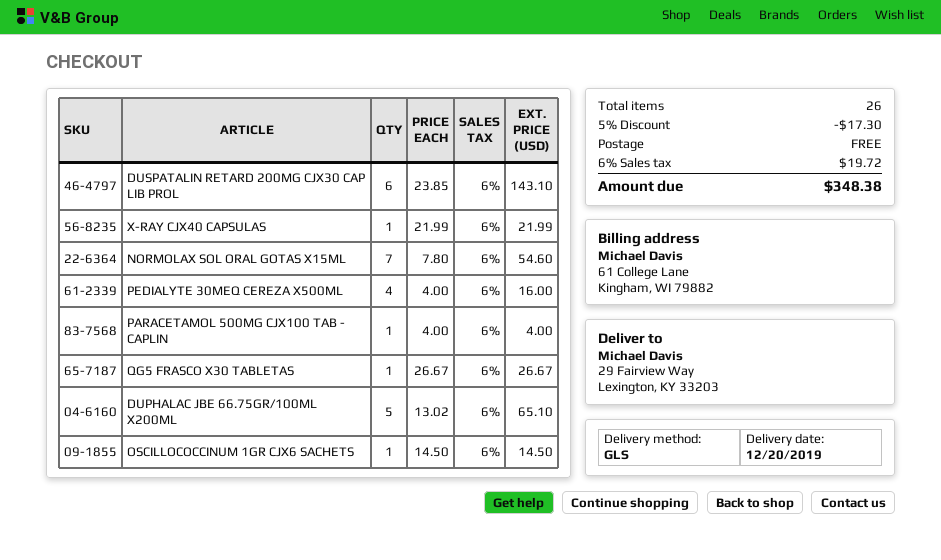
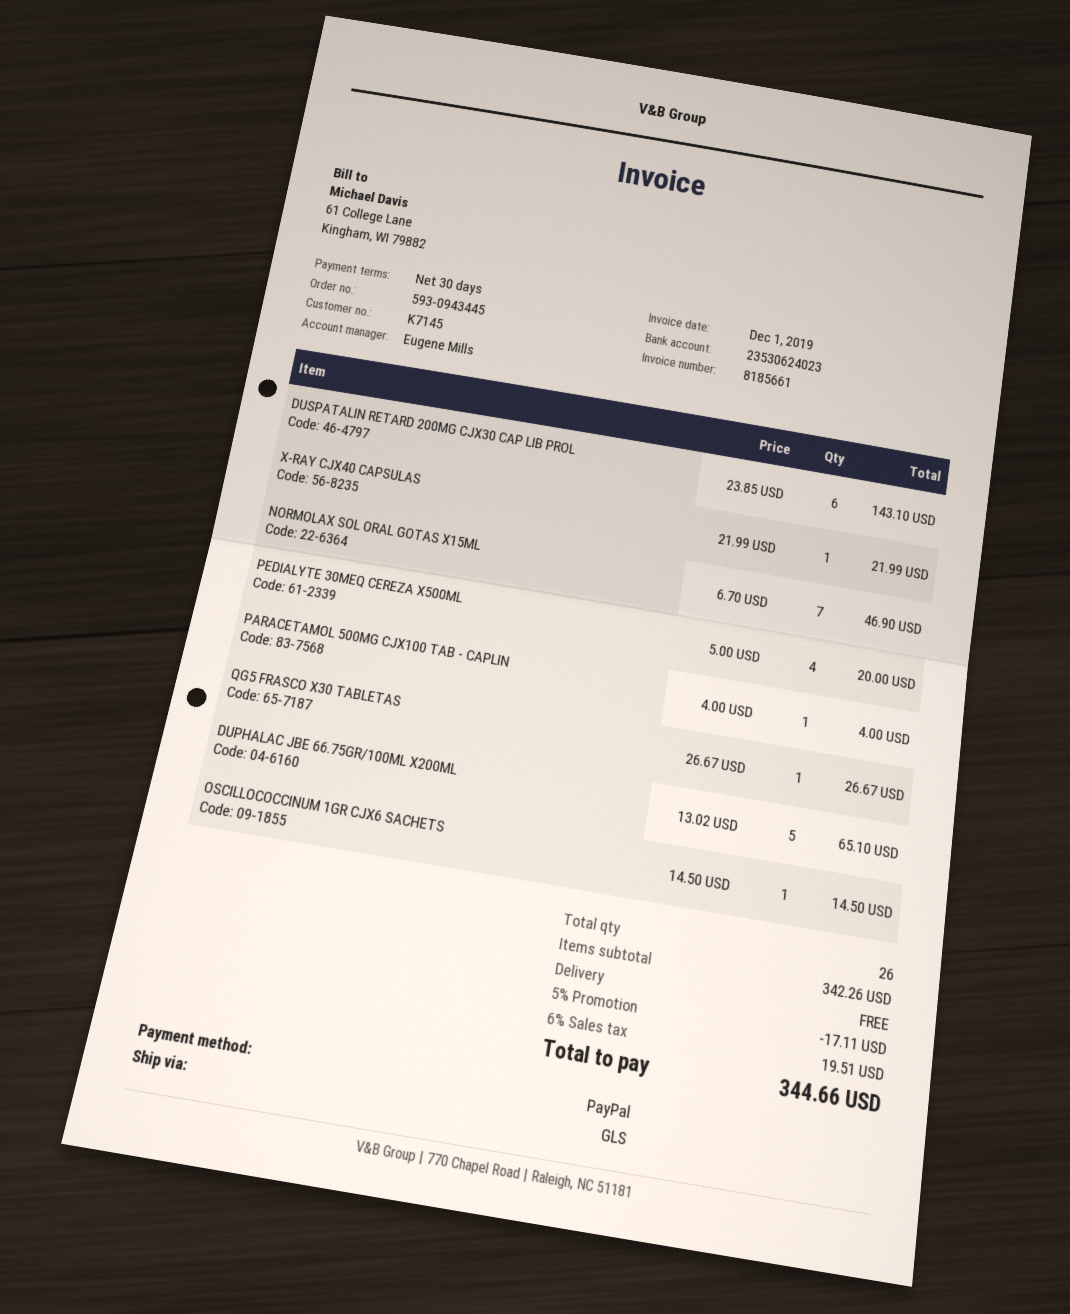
NORMOLAX SOL ORAL GOTAS X15ML: 7 x 7.80 = 54.60 -> 7 x 6.70 = 46.90
PEDIALYTE 30MEQ CEREZA X500ML: 4 x 4.00 = 16.00 -> 4 x 5.00 = 20.00
discount: 5% = 17.30 -> 5% = 17.11
tax: 6% = 19.72 -> 6% = 19.51
total: 348.38 -> 344.66

